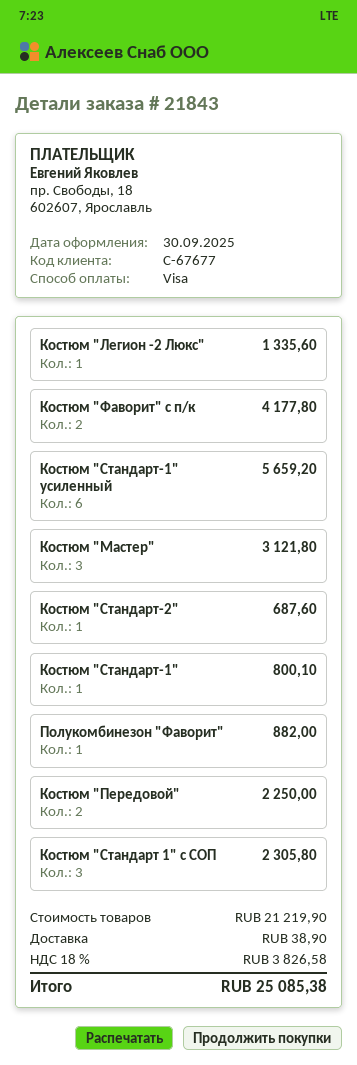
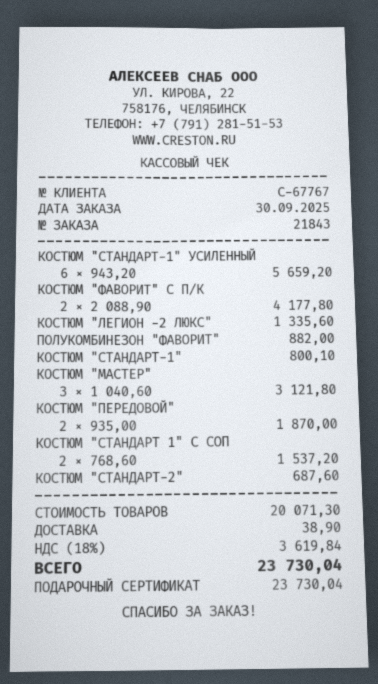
customer number: C-67677 -> C-67767
payment method: Visa -> gift card
Костюм "Передовой": 2 for 2250.00 -> 2 for 1870.00
Костюм "Стандарт 1" с СОП: 3 for 2305.80 -> 2 for 1537.20
subtotal: 21219.90 -> 20071.30
tax: 18% = 3826.58 -> 18% = 3619.84
total: 25085.38 -> 23730.04

